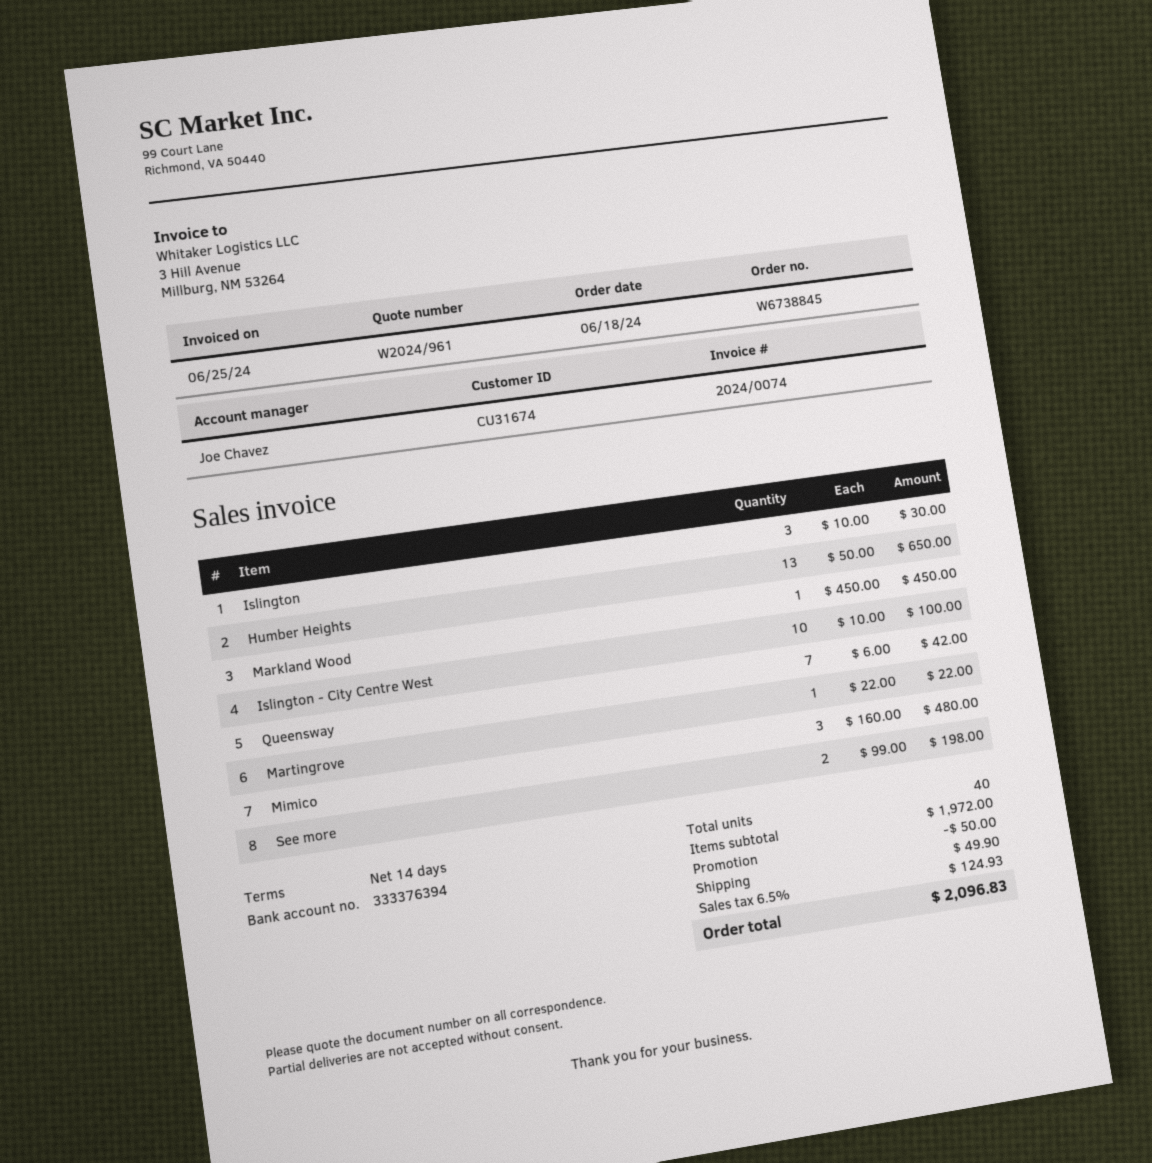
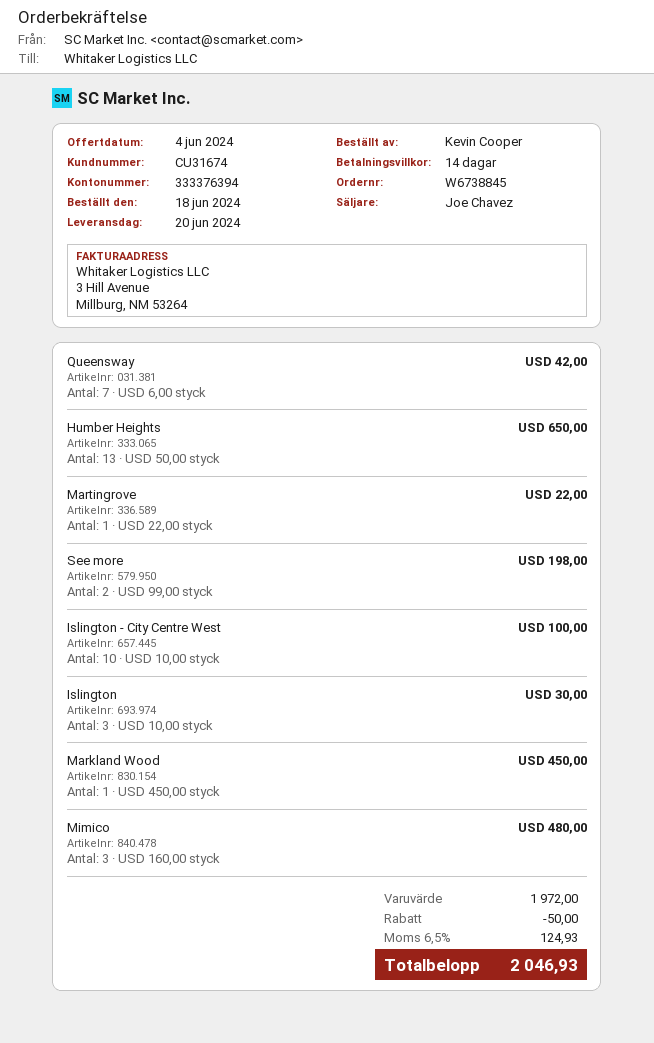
shipping: 49.90 -> none
total: 2096.83 -> 2046.93

